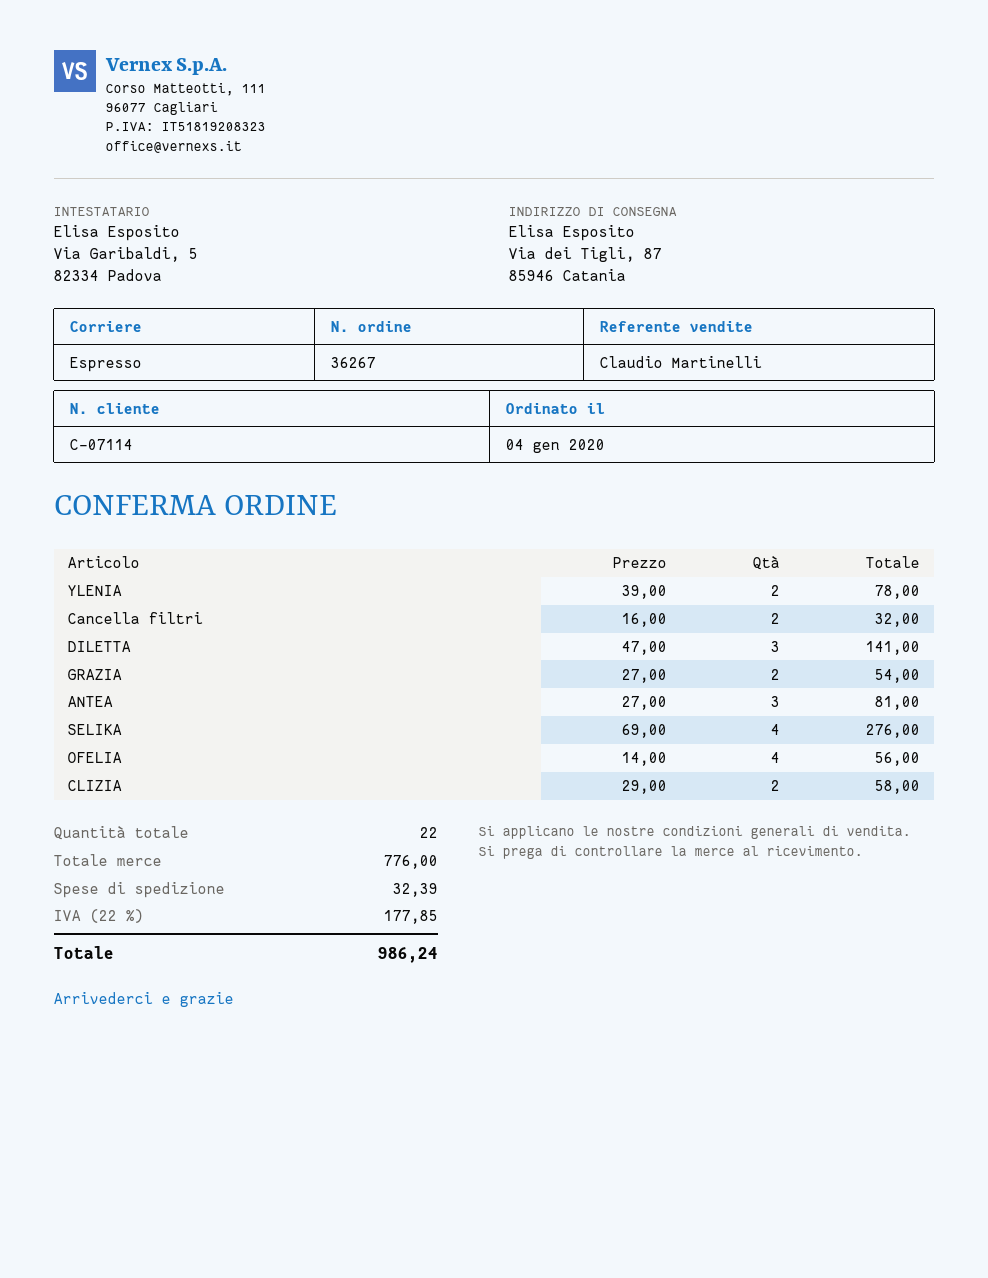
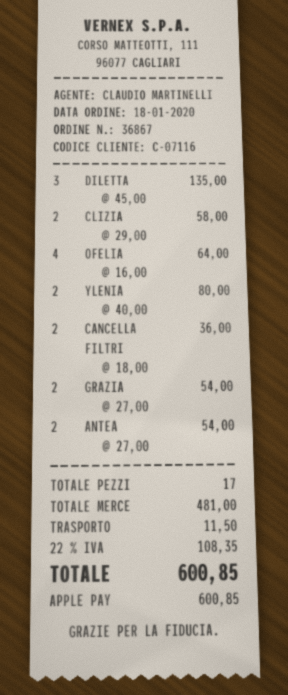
order number: 36267 -> 36867
order date: 2020-01-04 -> 2020-01-18
customer number: C-07114 -> C-07116
YLENIA: 2 x 39.00 = 78.00 -> 2 x 40.00 = 80.00
Cancella filtri: 2 x 16.00 = 32.00 -> 2 x 18.00 = 36.00
DILETTA: 3 x 47.00 = 141.00 -> 3 x 45.00 = 135.00
ANTEA: 3 x 27.00 = 81.00 -> 2 x 27.00 = 54.00
SELIKA: 4 x 69.00 = 276.00 -> none
OFELIA: 4 x 14.00 = 56.00 -> 4 x 16.00 = 64.00
total quantity: 22 -> 17
subtotal: 776.00 -> 481.00
shipping: 32.39 -> 11.50
tax: 22% = 177.85 -> 22% = 108.35
total: 986.24 -> 600.85

